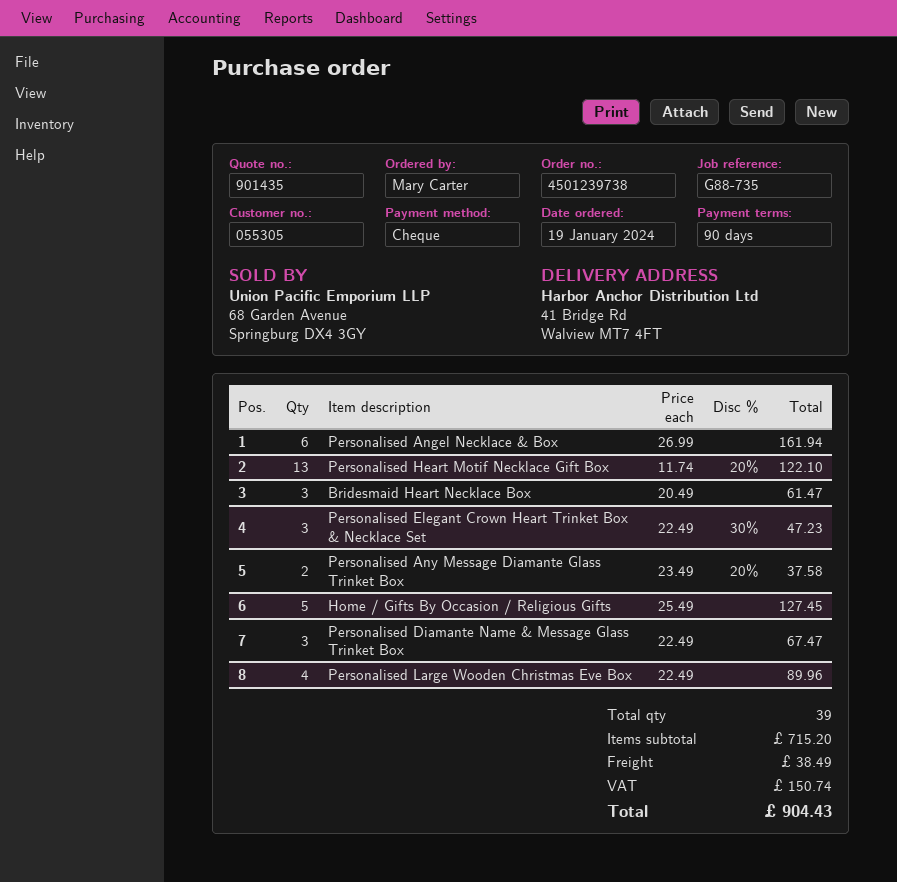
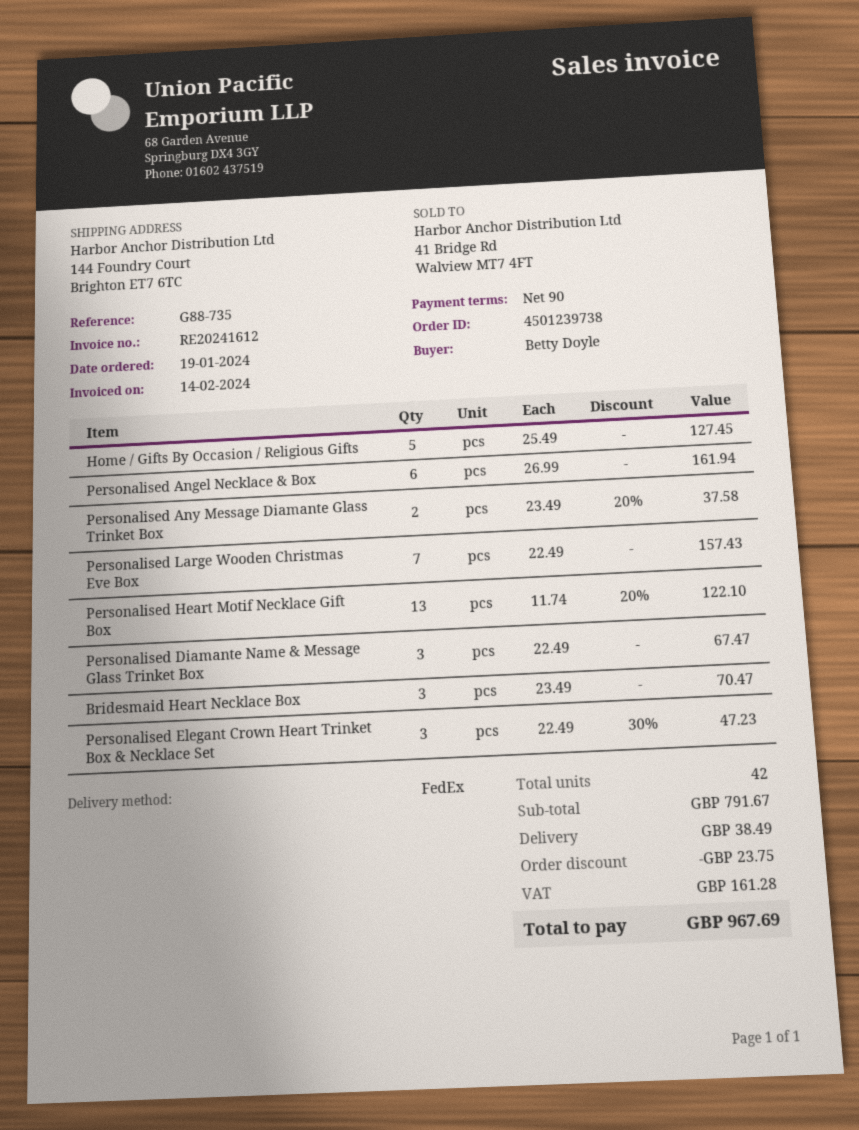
ordered by: Mary Carter -> Betty Doyle
ship to: 41 Bridge Rd, Walview MT7 4FT -> 144 Foundry Court, Brighton ET7 6TC
Bridesmaid Heart Necklace Box: 3 x 20.49 = 61.47 -> 3 x 23.49 = 70.47
Personalised Large Wooden Christmas Eve Box: 4 x 22.49 = 89.96 -> 7 x 22.49 = 157.43
total quantity: 39 -> 42
subtotal: 715.20 -> 791.67
discount: none -> 23.75
tax: 150.74 -> 161.28
total: 904.43 -> 967.69

